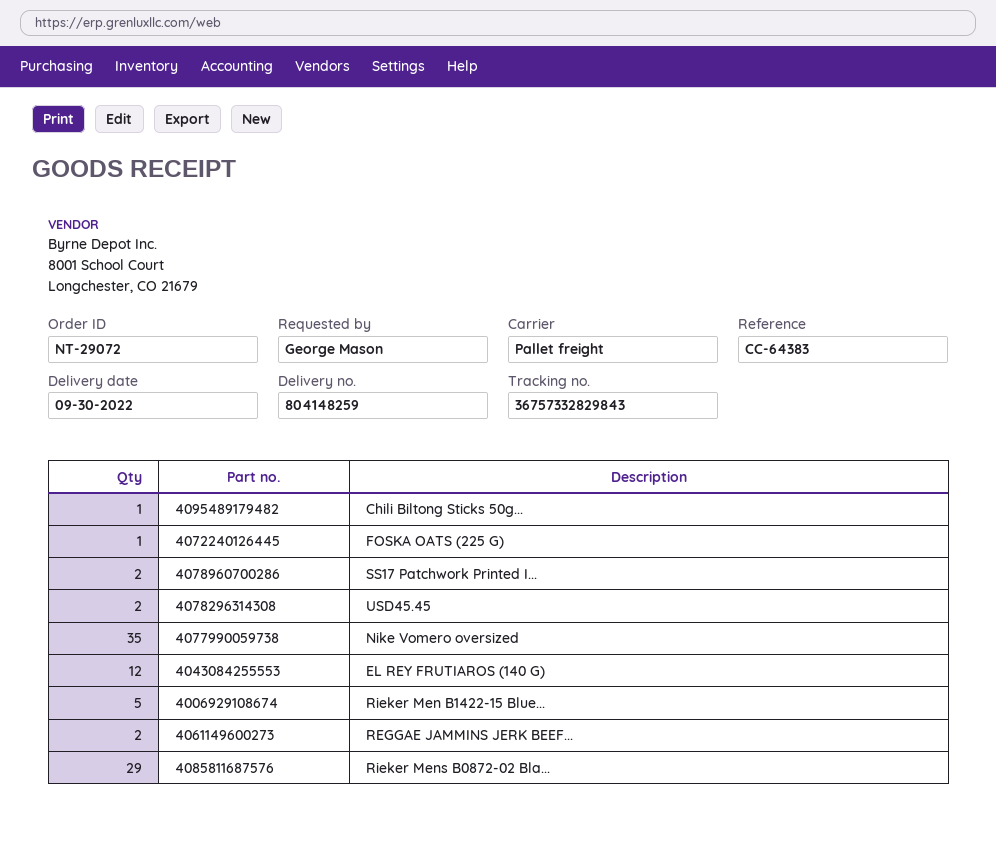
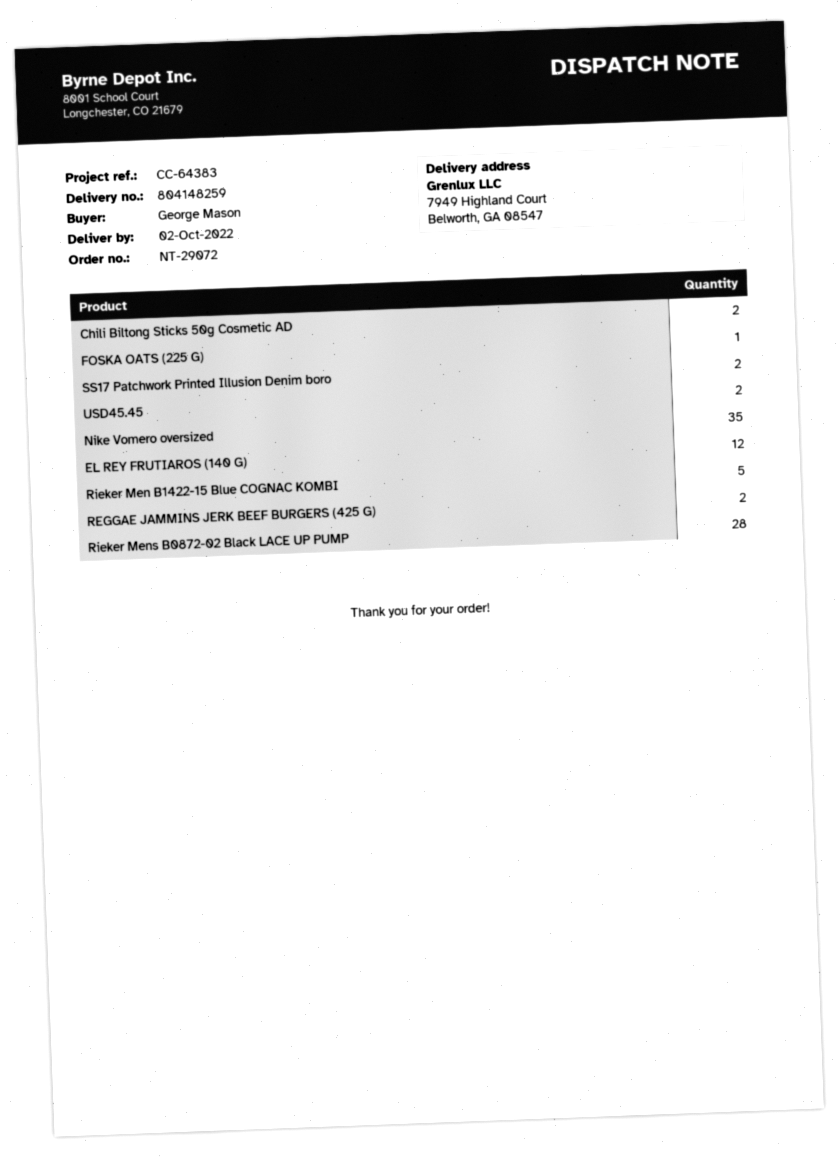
delivery date: 2022-09-30 -> 2022-10-02
Chili Biltong Sticks 50g...: 1 -> 2
Rieker Mens B0872-02 Bla...: 29 -> 28

